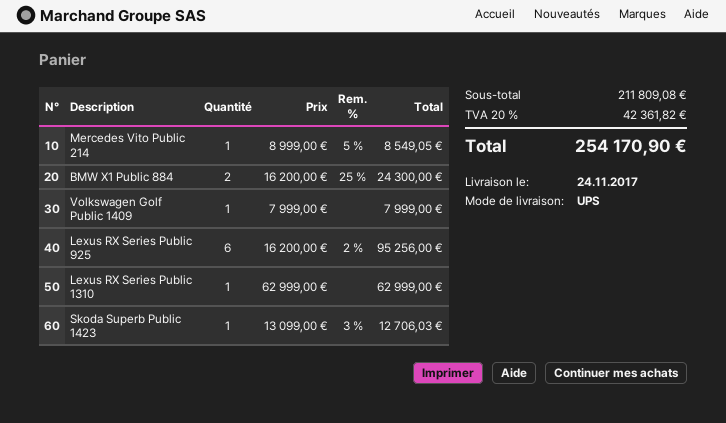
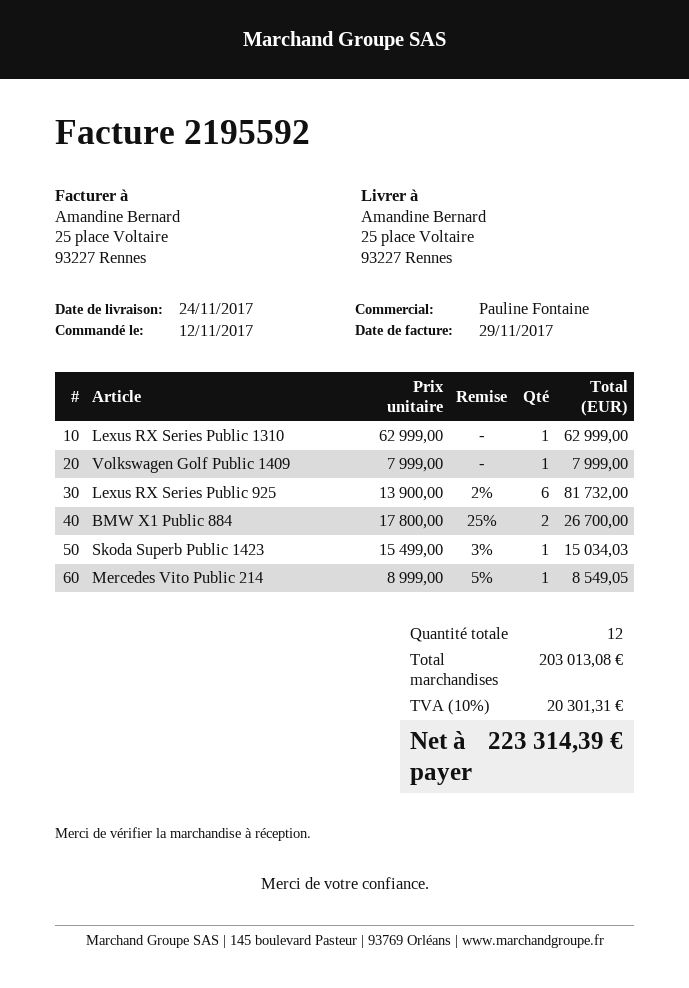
BMW X1 Public 884: 2 x 16200.00 - 25% = 24300.00 -> 2 x 17800.00 - 25% = 26700.00
Lexus RX Series Public 925: 6 x 16200.00 - 2% = 95256.00 -> 6 x 13900.00 - 2% = 81732.00
Skoda Superb Public 1423: 1 x 13099.00 - 3% = 12706.03 -> 1 x 15499.00 - 3% = 15034.03
subtotal: 211809.08 -> 203013.08
tax: 20% = 42361.82 -> 10% = 20301.31
total: 254170.90 -> 223314.39

